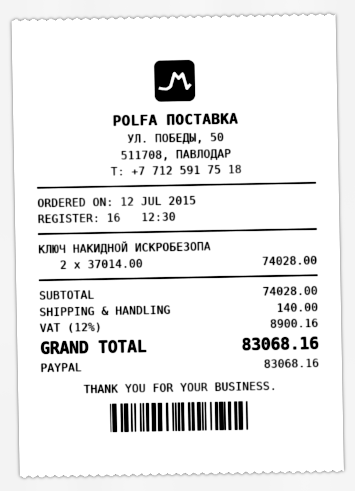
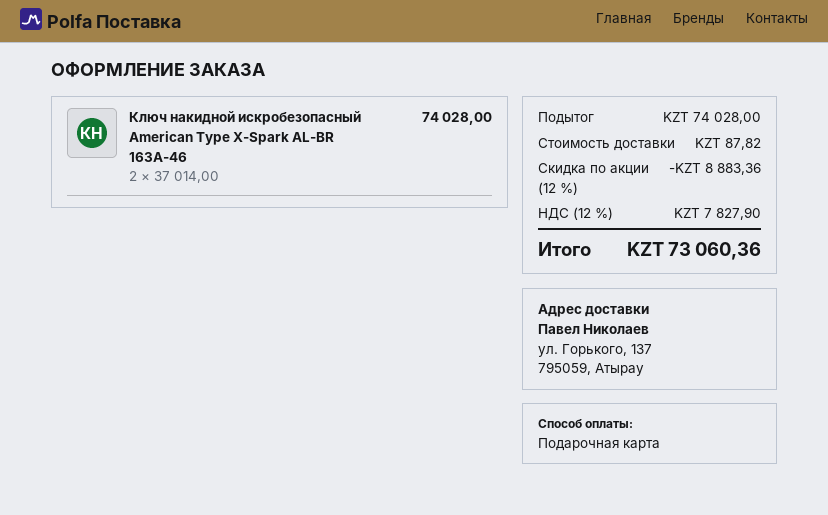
payment method: PayPal -> gift card
discount: none -> 12% = 8883.36
shipping: 140.00 -> 87.82
tax: 12% = 8900.16 -> 12% = 7827.90
total: 83068.16 -> 73060.36

